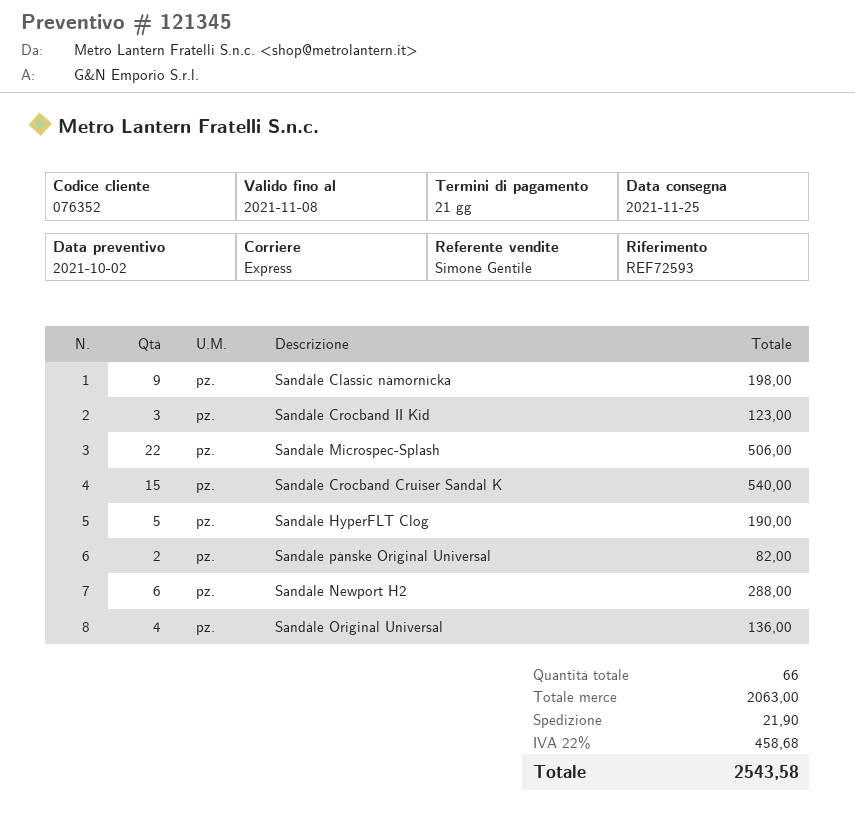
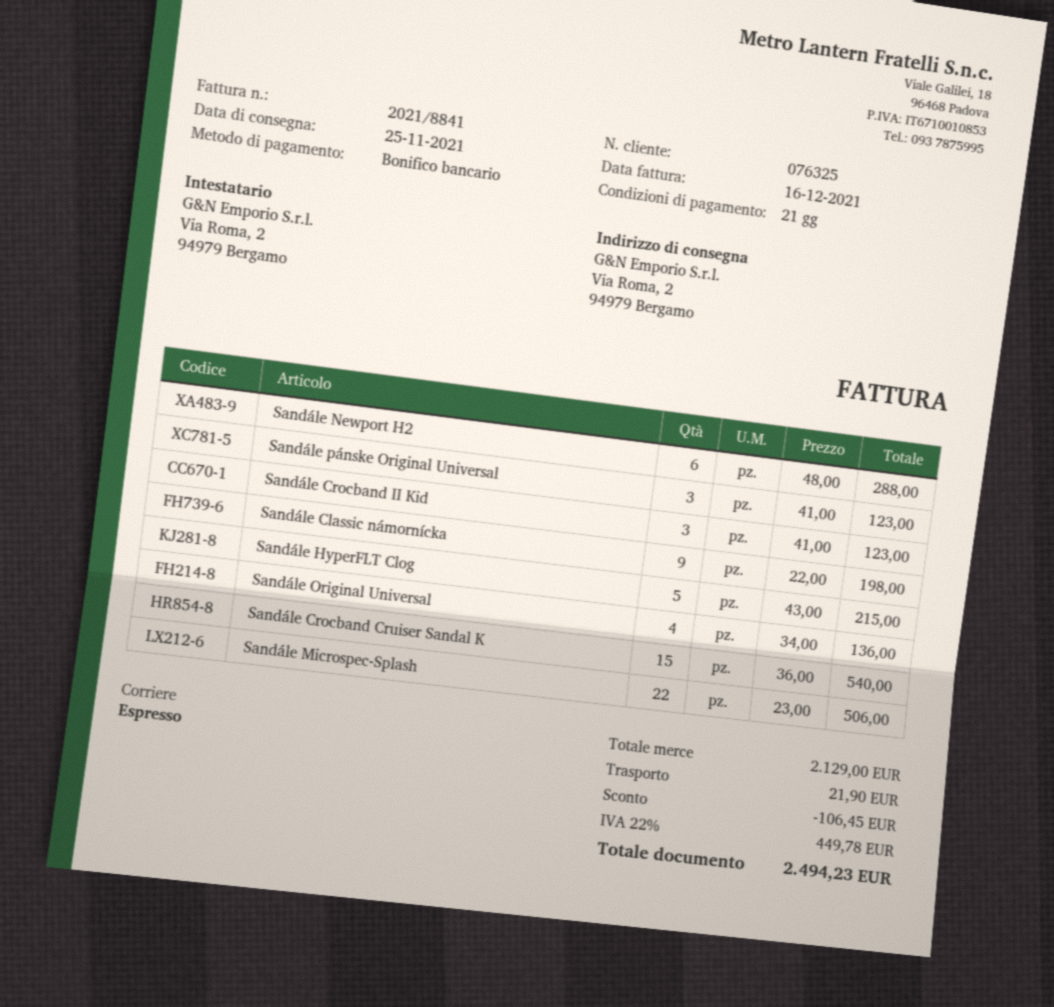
customer number: 076352 -> 076325
Sandále HyperFLT Clog: 5 for 190.00 -> 5 for 215.00
Sandále pánske Original Universal: 2 for 82.00 -> 3 for 123.00
subtotal: 2063.00 -> 2129.00
discount: none -> 106.45
tax: 22% = 458.68 -> 22% = 449.78
total: 2543.58 -> 2494.23

